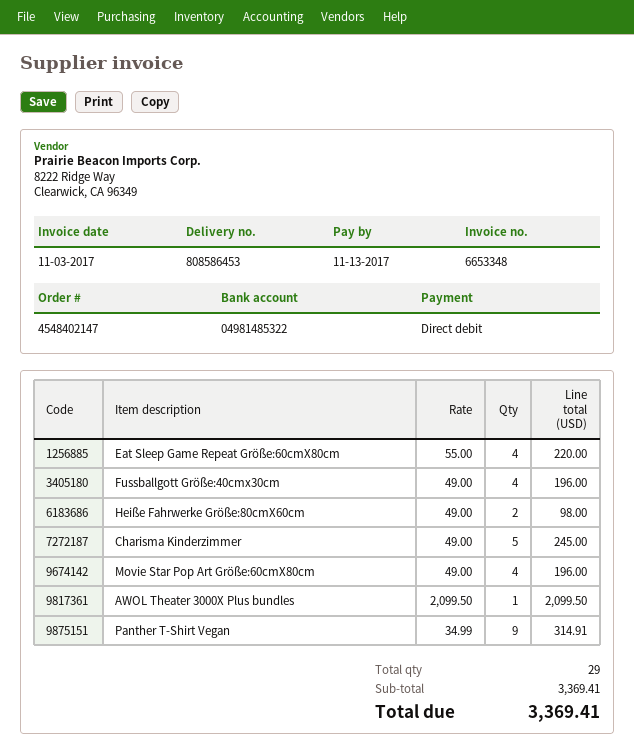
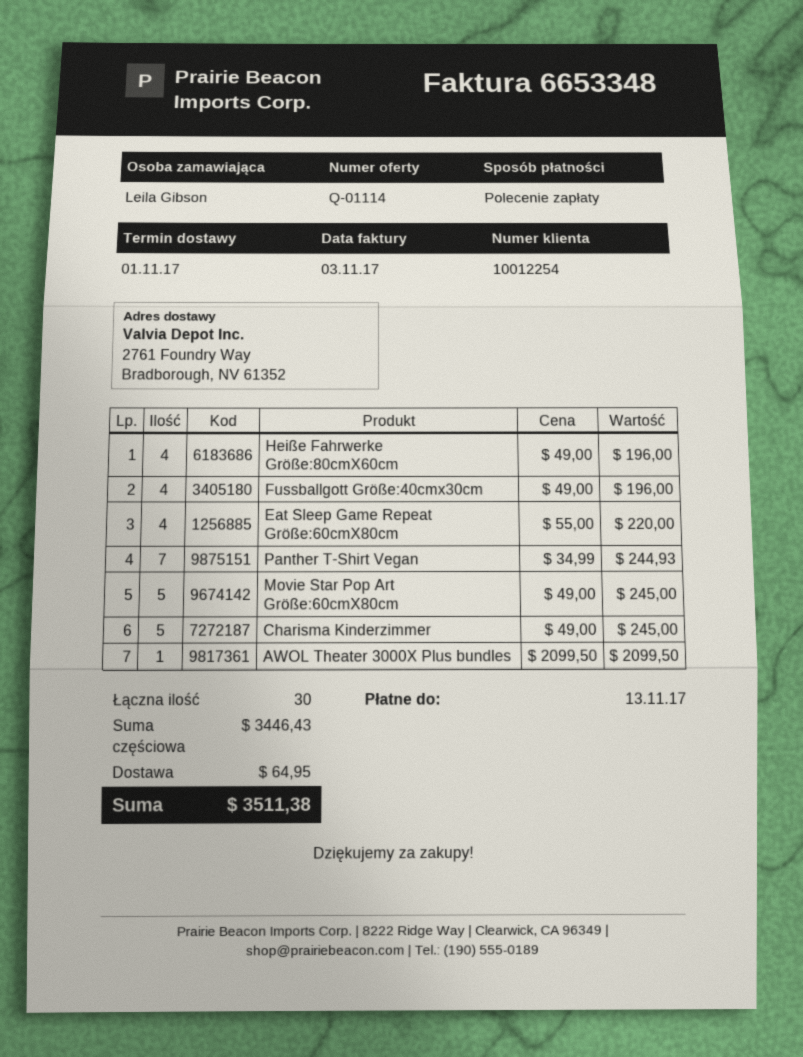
Heiße Fahrwerke Größe:80cmX60cm: 2 x 49.00 = 98.00 -> 4 x 49.00 = 196.00
Movie Star Pop Art Größe:60cmX80cm: 4 x 49.00 = 196.00 -> 5 x 49.00 = 245.00
Panther T-Shirt Vegan: 9 x 34.99 = 314.91 -> 7 x 34.99 = 244.93
total quantity: 29 -> 30
subtotal: 3369.41 -> 3446.43
shipping: none -> 64.95
total: 3369.41 -> 3511.38

